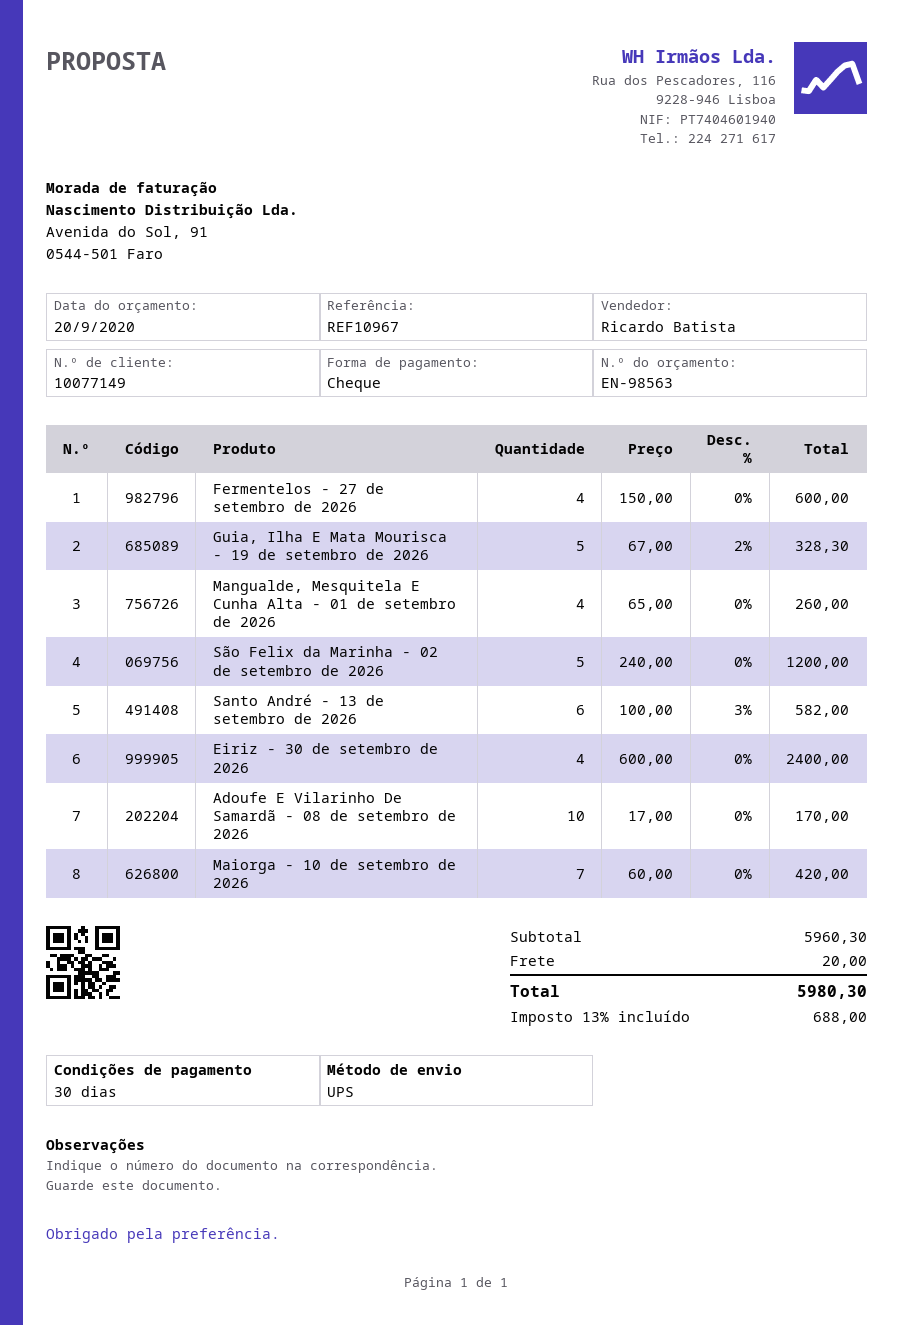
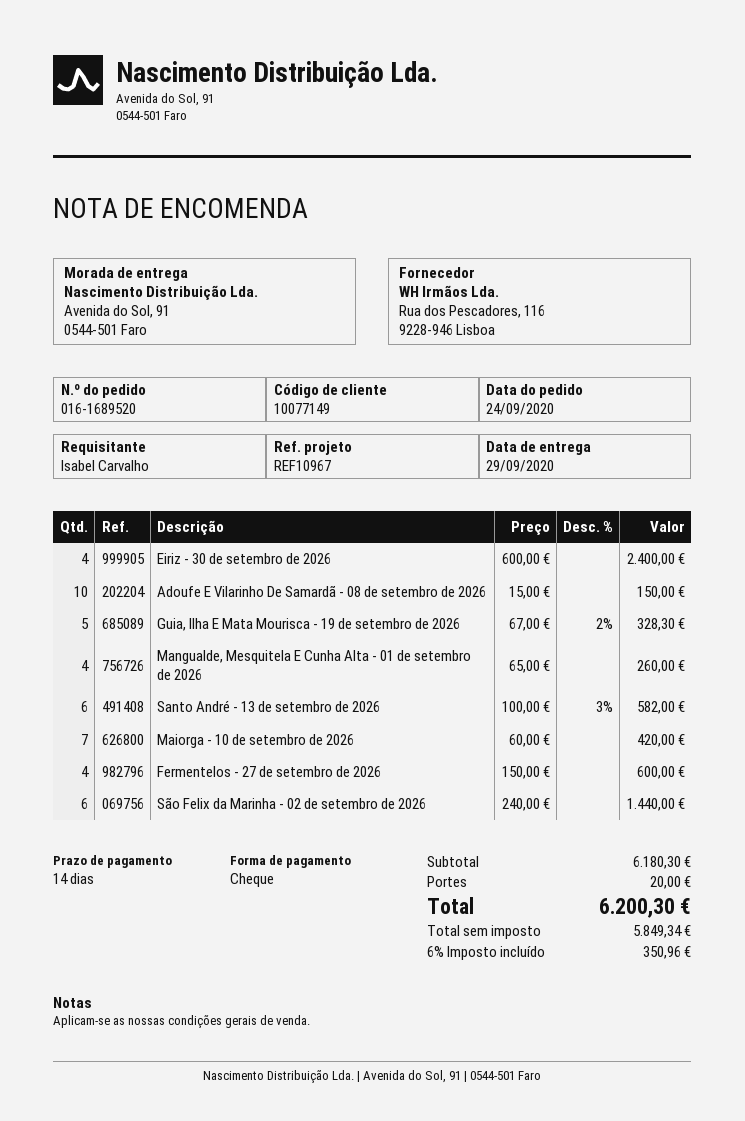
payment terms: 30 days -> 14 days
São Felix da Marinha - 02 de setembro de 2026: 5 x 240.00 = 1200.00 -> 6 x 240.00 = 1440.00
Adoufe E Vilarinho De Samardã - 08 de setembro de 2026: 10 x 17.00 = 170.00 -> 10 x 15.00 = 150.00
subtotal: 5960.30 -> 6180.30
tax: 13% = 688.00 -> 6% = 350.96
total: 5980.30 -> 6200.30

